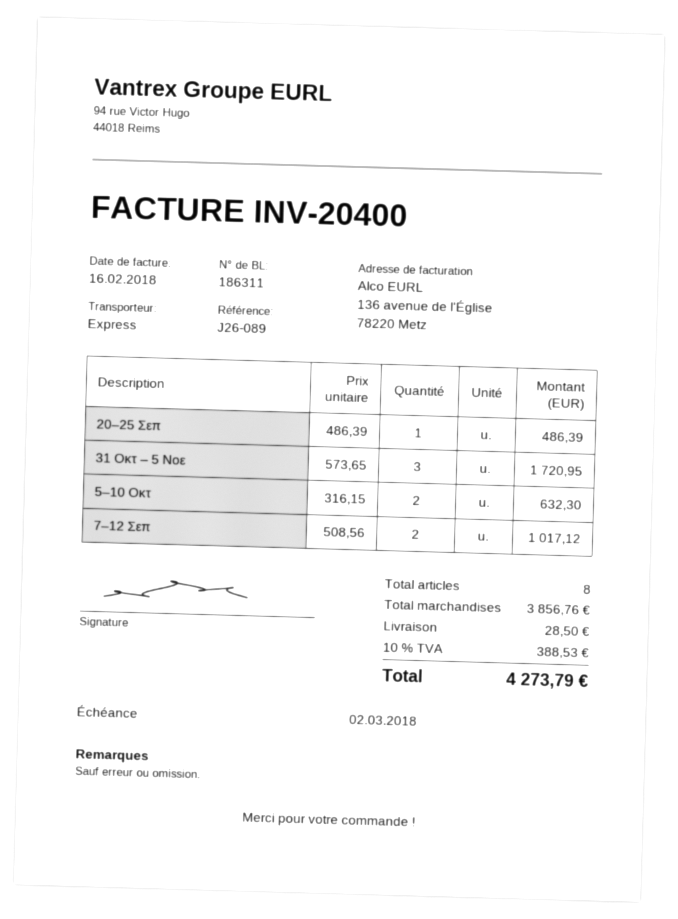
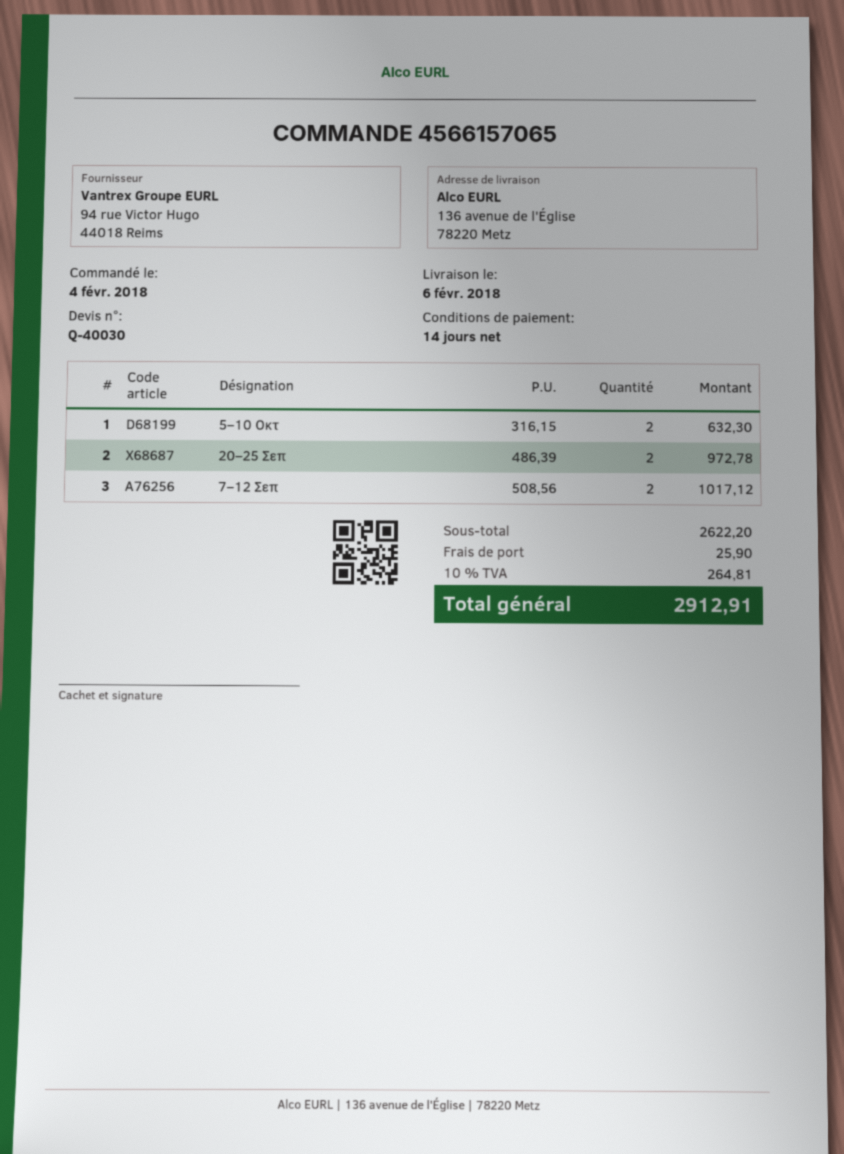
20–25 Σεπ: 1 x 486.39 = 486.39 -> 2 x 486.39 = 972.78
31 Οκτ – 5 Νοε: 3 x 573.65 = 1720.95 -> none
subtotal: 3856.76 -> 2622.20
shipping: 28.50 -> 25.90
tax: 10% = 388.53 -> 10% = 264.81
total: 4273.79 -> 2912.91

